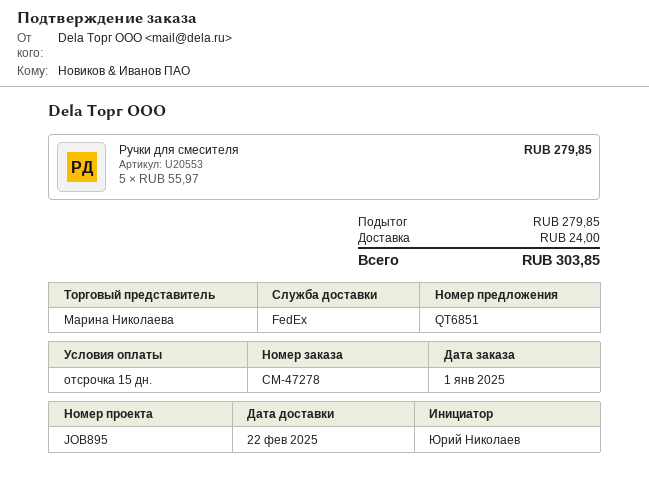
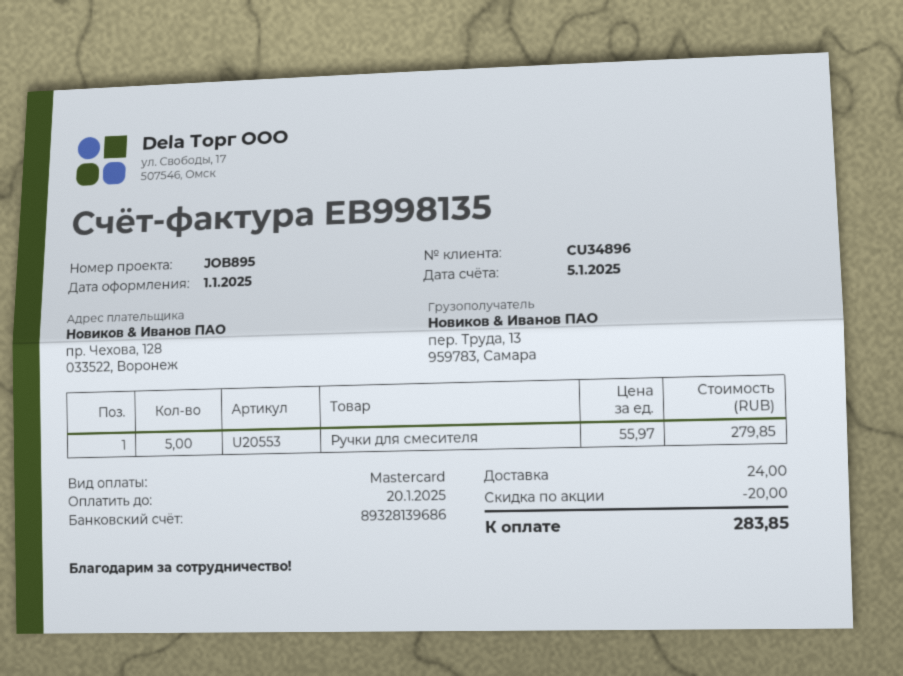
discount: none -> 20.00
total: 303.85 -> 283.85

